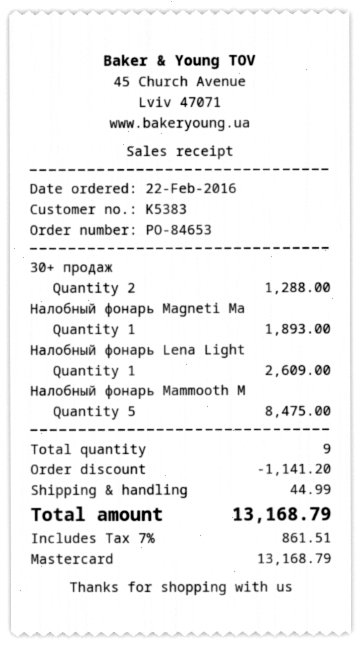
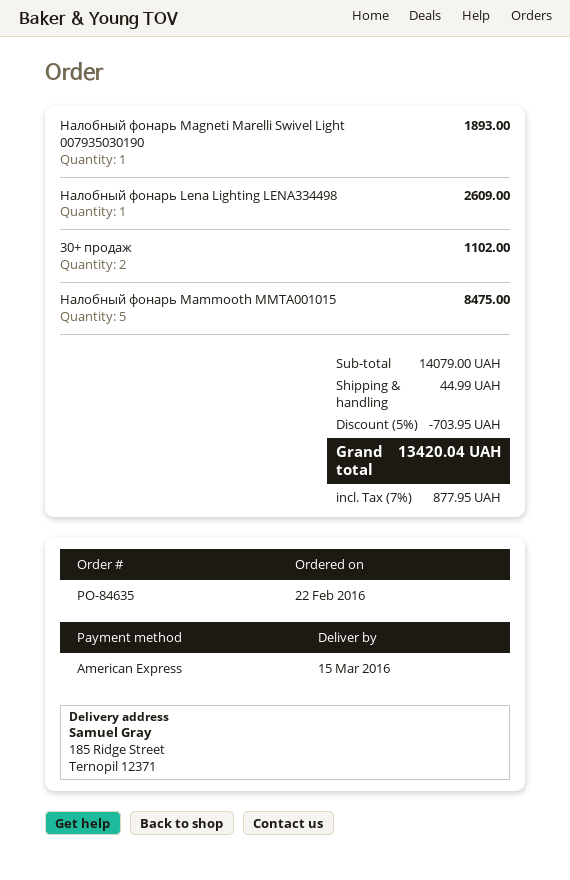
order number: PO-84653 -> PO-84635
payment method: Mastercard -> American Express
30+ продаж: 2 for 1288.00 -> 2 for 1102.00
discount: 1141.20 -> 703.95
tax: 7% = 861.51 -> 7% = 877.95
total: 13168.79 -> 13420.04

